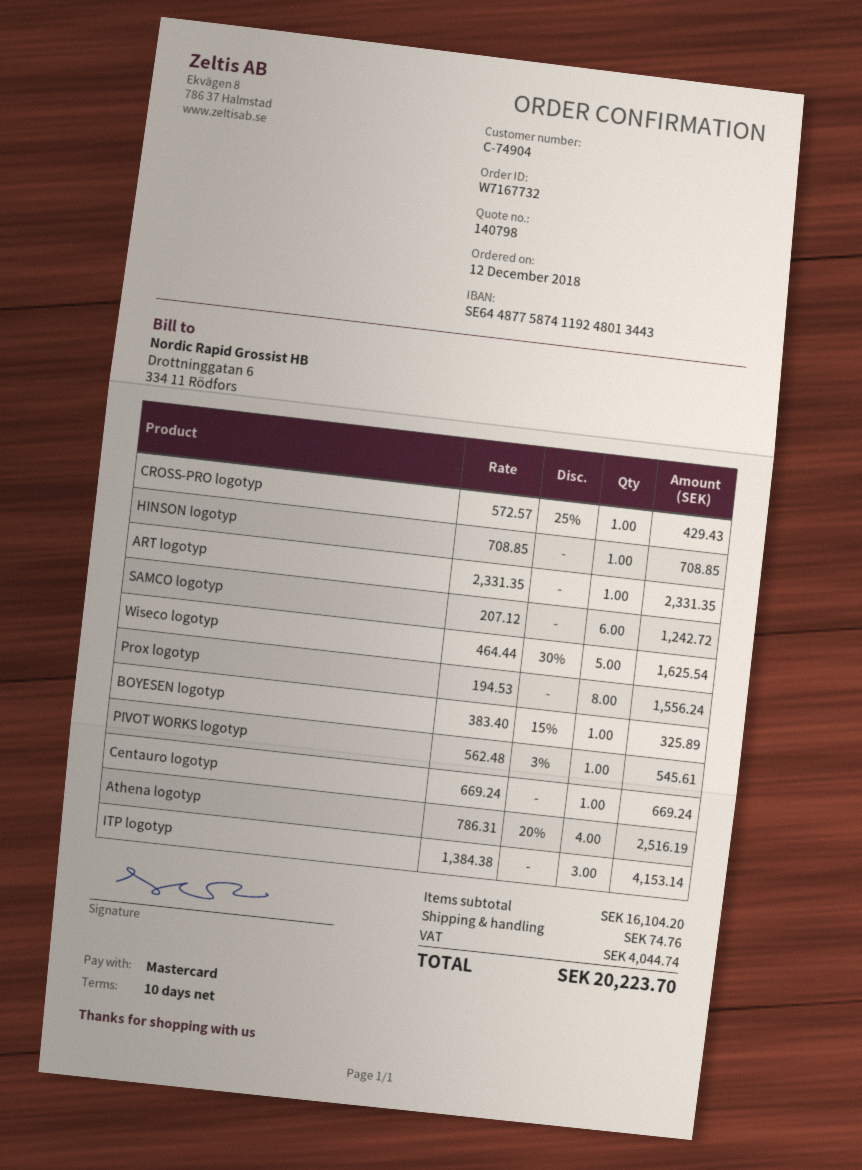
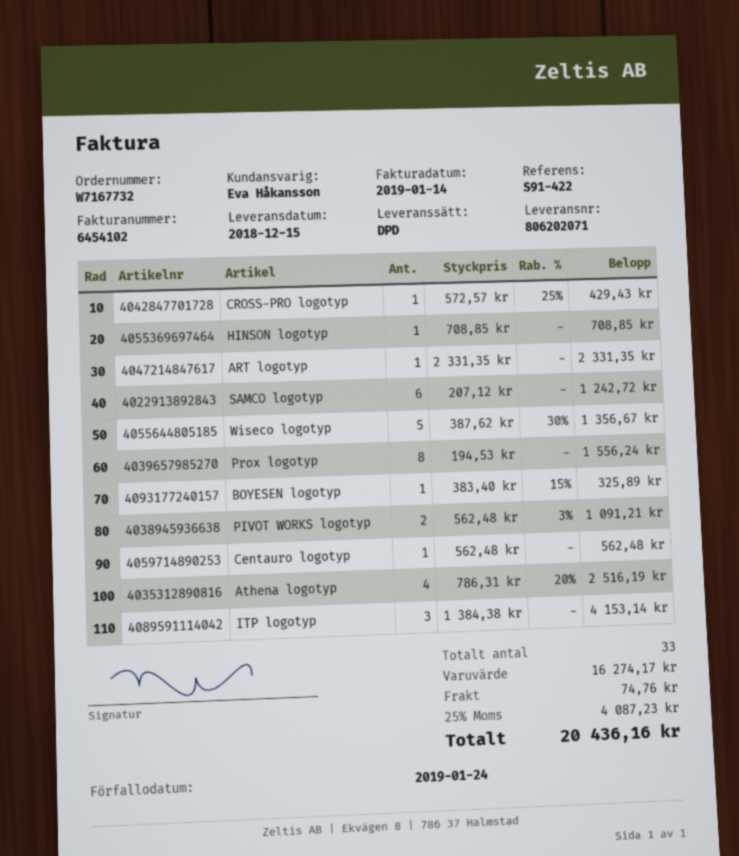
Wiseco logotyp: 5 x 464.44 - 30% = 1625.54 -> 5 x 387.62 - 30% = 1356.67
PIVOT WORKS logotyp: 1 x 562.48 - 3% = 545.61 -> 2 x 562.48 - 3% = 1091.21
Centauro logotyp: 1 x 669.24 = 669.24 -> 1 x 562.48 = 562.48
subtotal: 16104.20 -> 16274.17
tax: 4044.74 -> 4087.23
total: 20223.70 -> 20436.16

